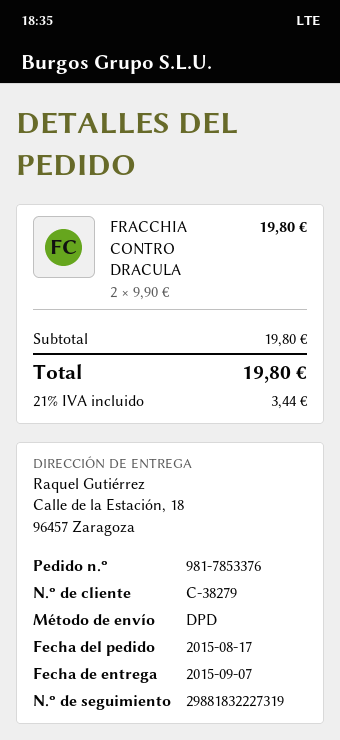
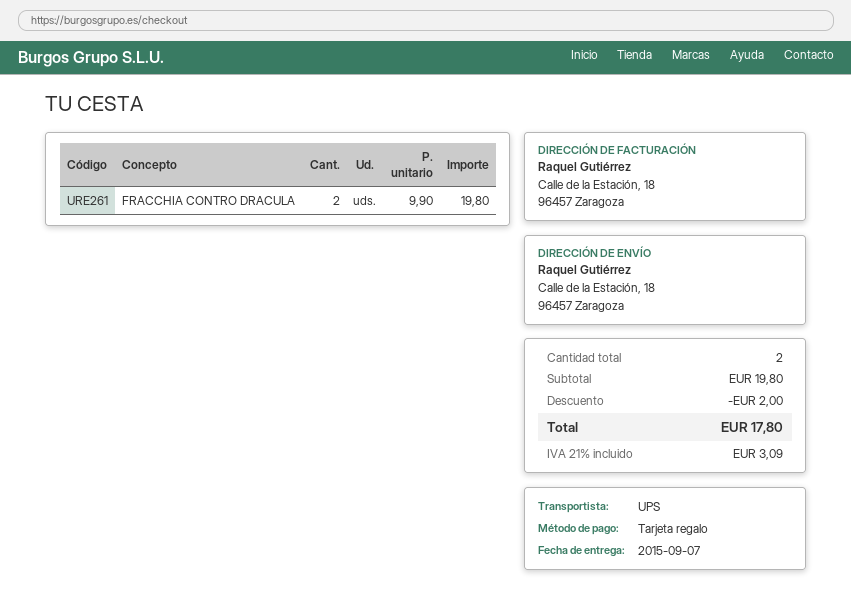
shipping method: DPD -> UPS
discount: none -> 2.00
tax: 21% = 3.44 -> 21% = 3.09
total: 19.80 -> 17.80

